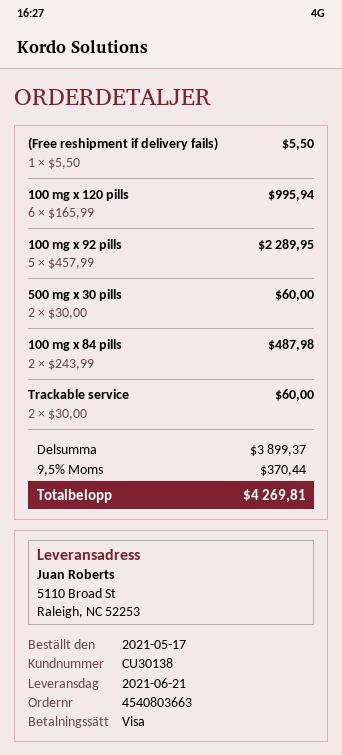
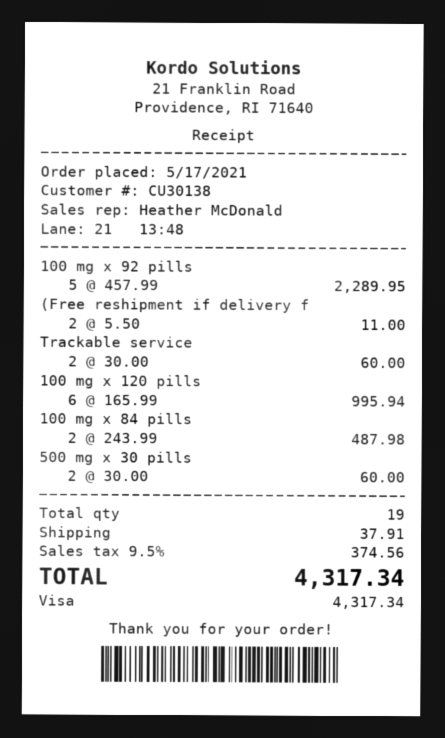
(Free reshipment if delivery fails): 1 x 5.50 = 5.50 -> 2 x 5.50 = 11.00
shipping: none -> 37.91
tax: 9.5% = 370.44 -> 9.5% = 374.56
total: 4269.81 -> 4317.34

